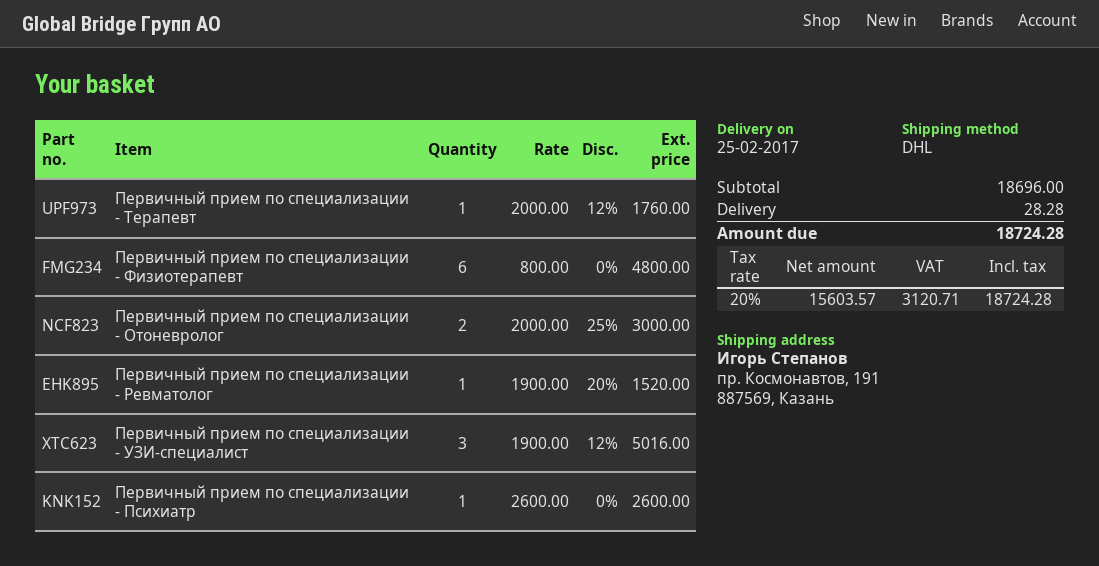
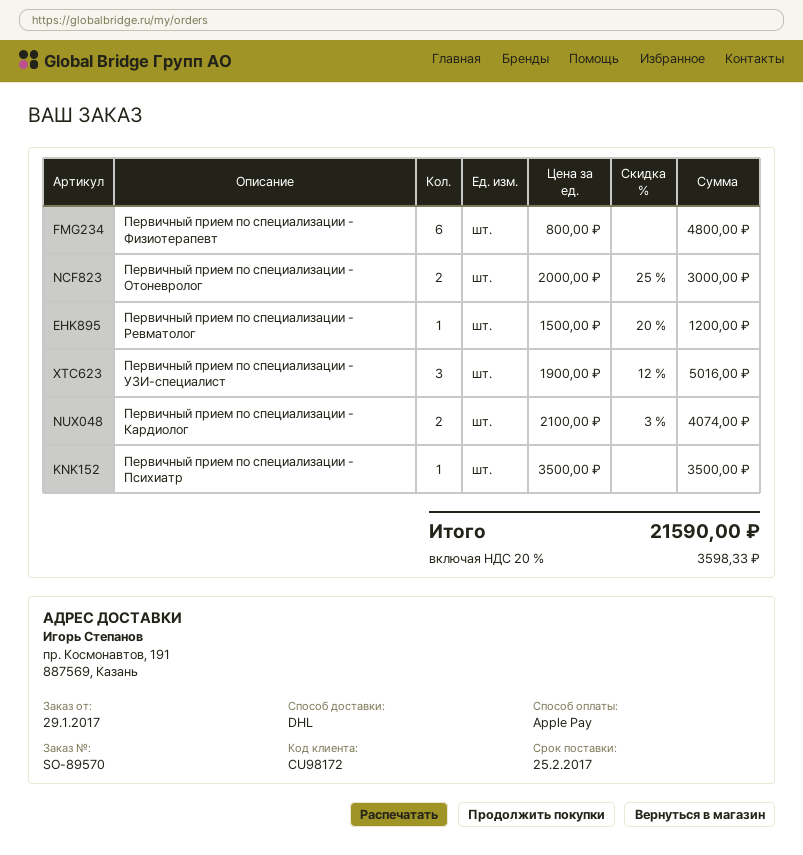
Первичный прием по специализации - Терапевт: 1 x 2000.00 - 12% = 1760.00 -> none
Первичный прием по специализации - Ревматолог: 1 x 1900.00 - 20% = 1520.00 -> 1 x 1500.00 - 20% = 1200.00
Первичный прием по специализации - Психиатр: 1 x 2600.00 = 2600.00 -> 1 x 3500.00 = 3500.00
Первичный прием по специализации - Кардиолог: none -> 2 x 2100.00 - 3% = 4074.00
shipping: 28.28 -> none
tax: 20% = 3120.71 -> 20% = 3598.33
total: 18724.28 -> 21590.00

